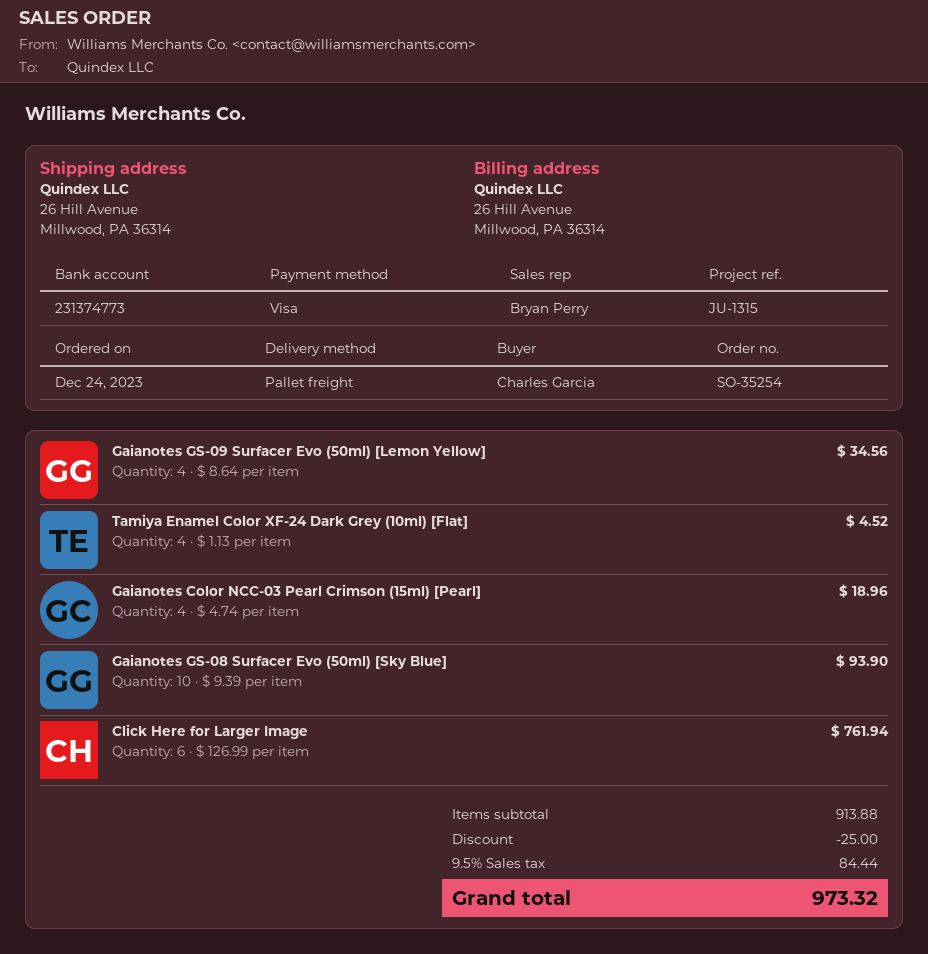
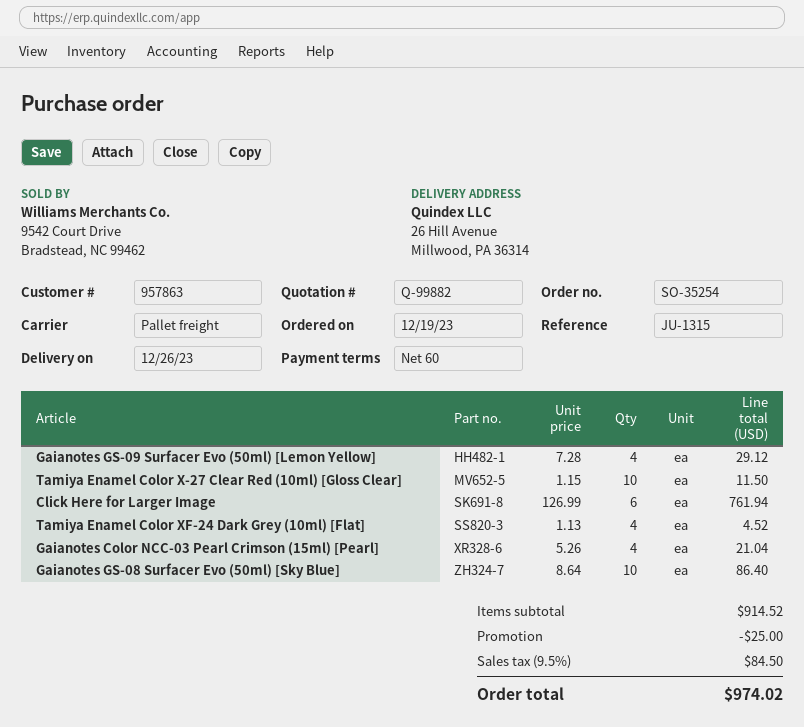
order date: 2023-12-24 -> 2023-12-19
Gaianotes GS-09 Surfacer Evo (50ml) [Lemon Yellow]: 4 x 8.64 = 34.56 -> 4 x 7.28 = 29.12
Gaianotes Color NCC-03 Pearl Crimson (15ml) [Pearl]: 4 x 4.74 = 18.96 -> 4 x 5.26 = 21.04
Gaianotes GS-08 Surfacer Evo (50ml) [Sky Blue]: 10 x 9.39 = 93.90 -> 10 x 8.64 = 86.40
Tamiya Enamel Color X-27 Clear Red (10ml) [Gloss Clear]: none -> 10 x 1.15 = 11.50
subtotal: 913.88 -> 914.52
tax: 9.5% = 84.44 -> 9.5% = 84.50
total: 973.32 -> 974.02

